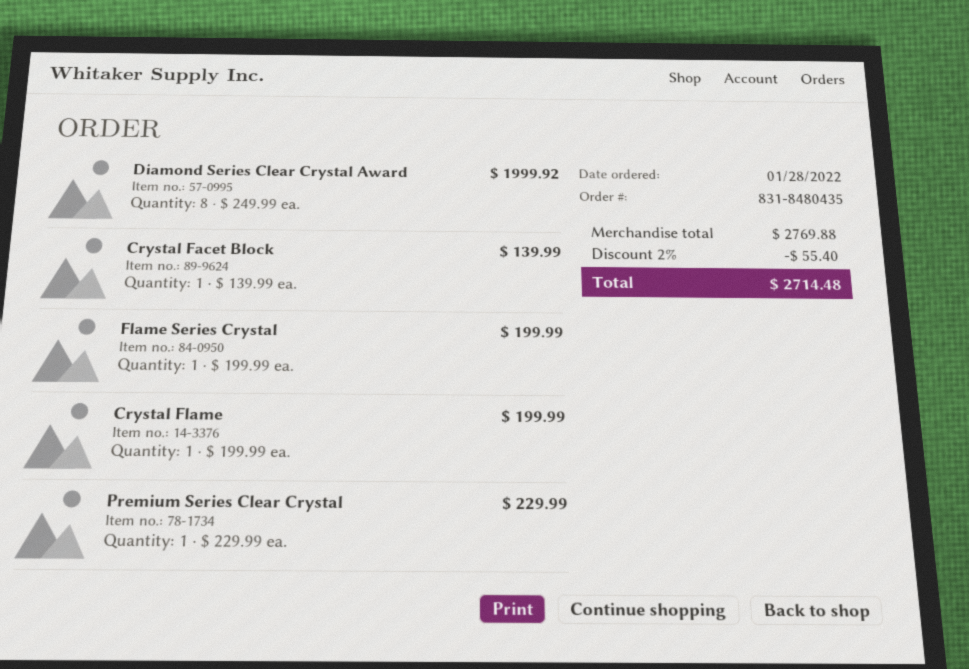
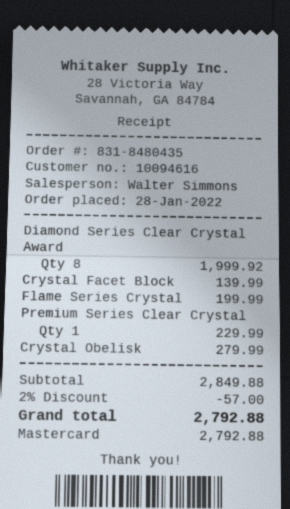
Crystal Flame: 1 for 199.99 -> none
Crystal Obelisk: none -> 1 for 279.99
subtotal: 2769.88 -> 2849.88
discount: 2% = 55.40 -> 2% = 57.00
total: 2714.48 -> 2792.88

